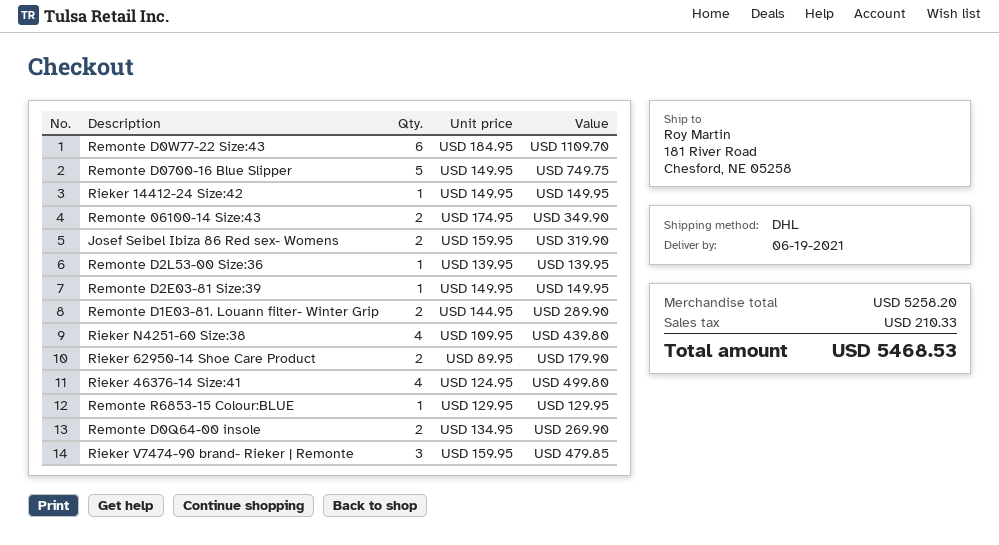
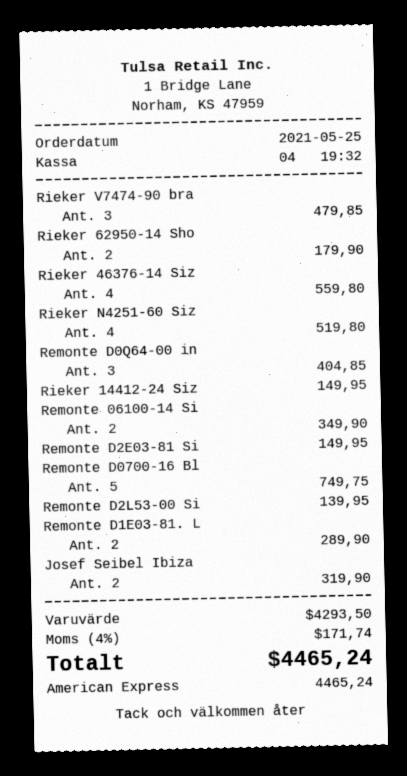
Remonte D0W77-22 Size:43: 6 for 1109.70 -> none
Rieker N4251-60 Size:38: 4 for 439.80 -> 4 for 519.80
Rieker 46376-14 Size:41: 4 for 499.80 -> 4 for 559.80
Remonte R6853-15 Colour:BLUE: 1 for 129.95 -> none
Remonte D0Q64-00 insole: 2 for 269.90 -> 3 for 404.85
subtotal: 5258.20 -> 4293.50
tax: 210.33 -> 171.74
total: 5468.53 -> 4465.24

